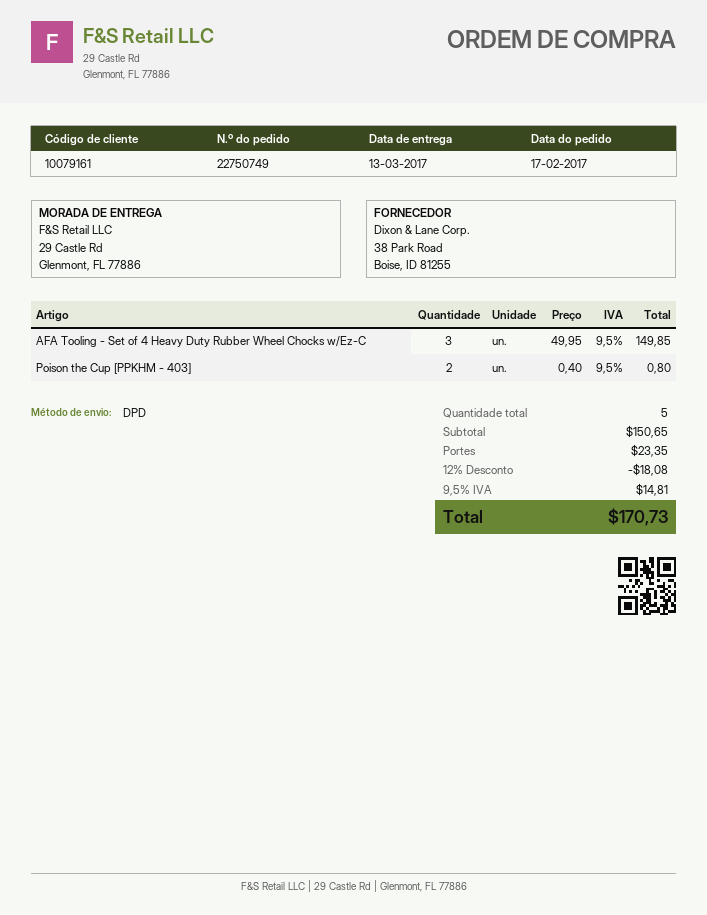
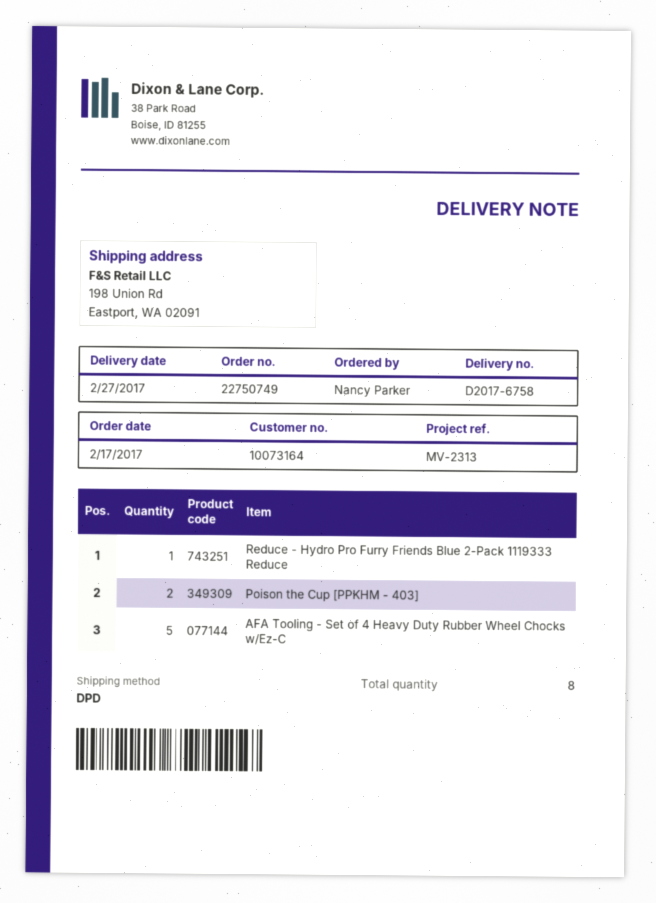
delivery date: 2017-03-13 -> 2017-02-27
customer number: 10079161 -> 10073164
ship to: 29 Castle Rd, Glenmont, FL 77886 -> 198 Union Rd, Eastport, WA 02091
AFA Tooling - Set of 4 Heavy Duty Rubber Wheel Chocks w/Ez-C: 3 -> 5
Reduce - Hydro Pro Furry Friends Blue 2-Pack 1119333 Reduce: none -> 1
total quantity: 5 -> 8

